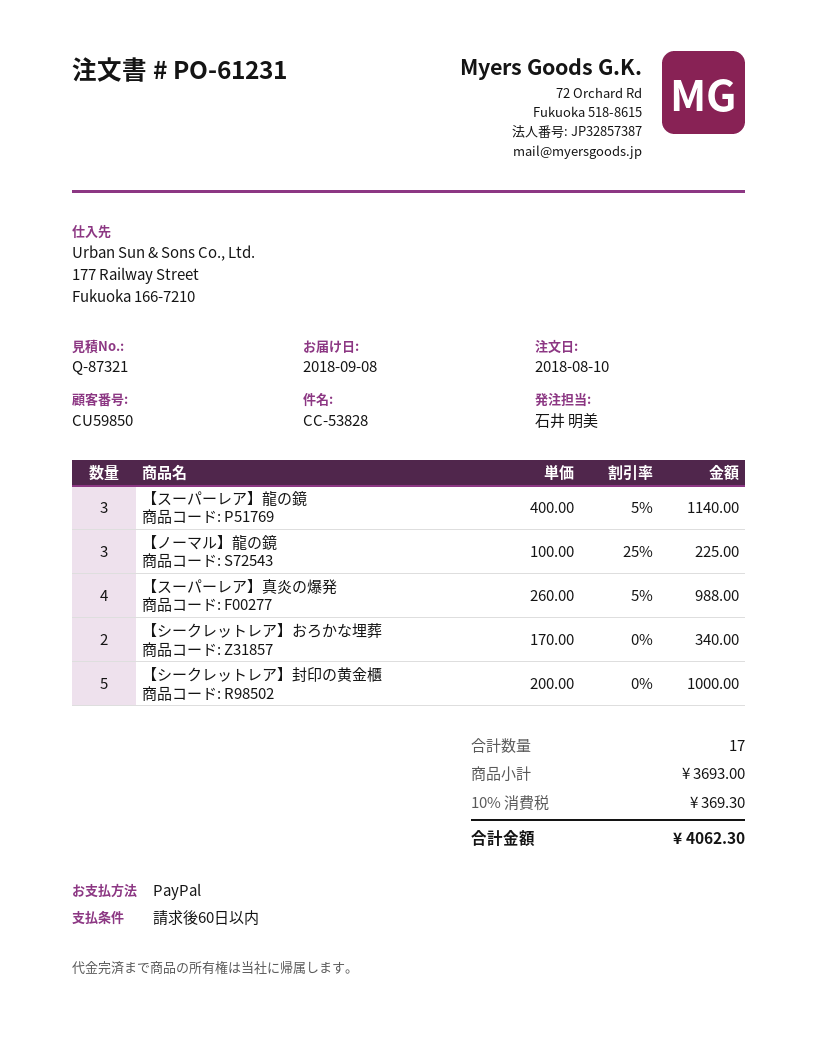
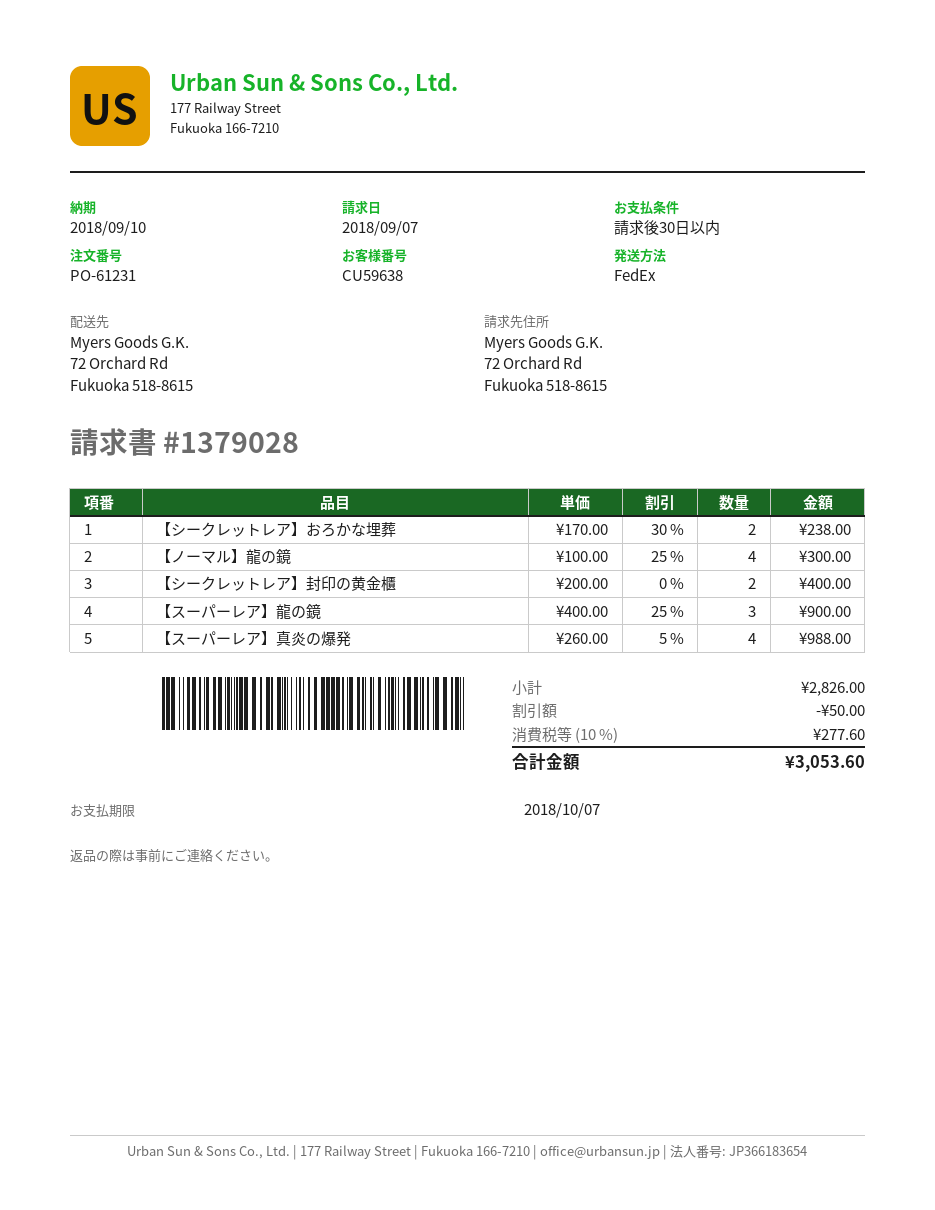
delivery date: 2018-09-08 -> 2018-09-10
payment terms: 60 days -> 30 days
customer number: CU59850 -> CU59638
【スーパーレア】龍の鏡: 3 x 400.00 - 5% = 1140.00 -> 3 x 400.00 - 25% = 900.00
【ノーマル】龍の鏡: 3 x 100.00 - 25% = 225.00 -> 4 x 100.00 - 25% = 300.00
【シークレットレア】おろかな埋葬: 2 x 170.00 = 340.00 -> 2 x 170.00 - 30% = 238.00
【シークレットレア】封印の黄金櫃: 5 x 200.00 = 1000.00 -> 2 x 200.00 = 400.00
subtotal: 3693.00 -> 2826.00
discount: none -> 50.00
tax: 10% = 369.30 -> 10% = 277.60
total: 4062.30 -> 3053.60

